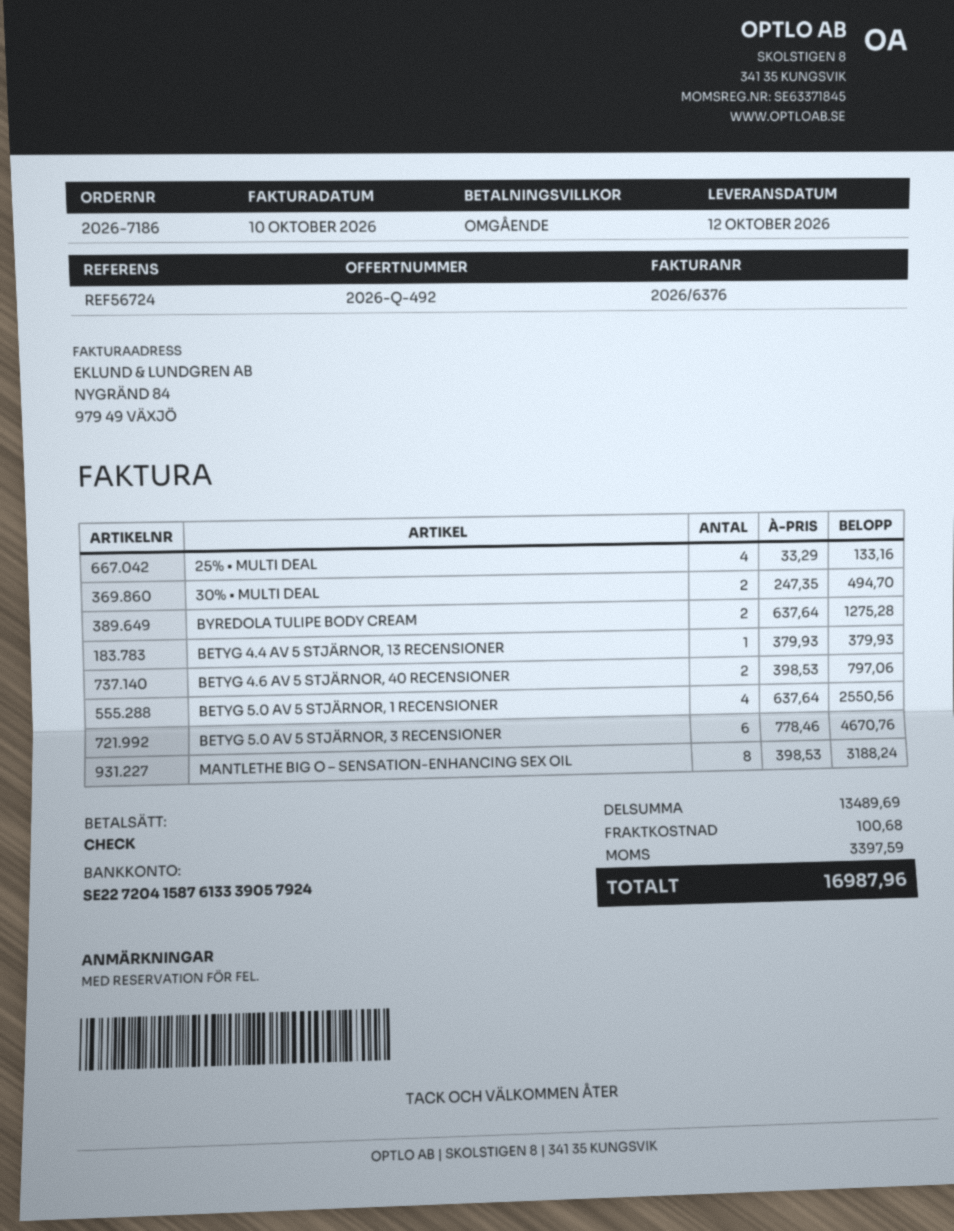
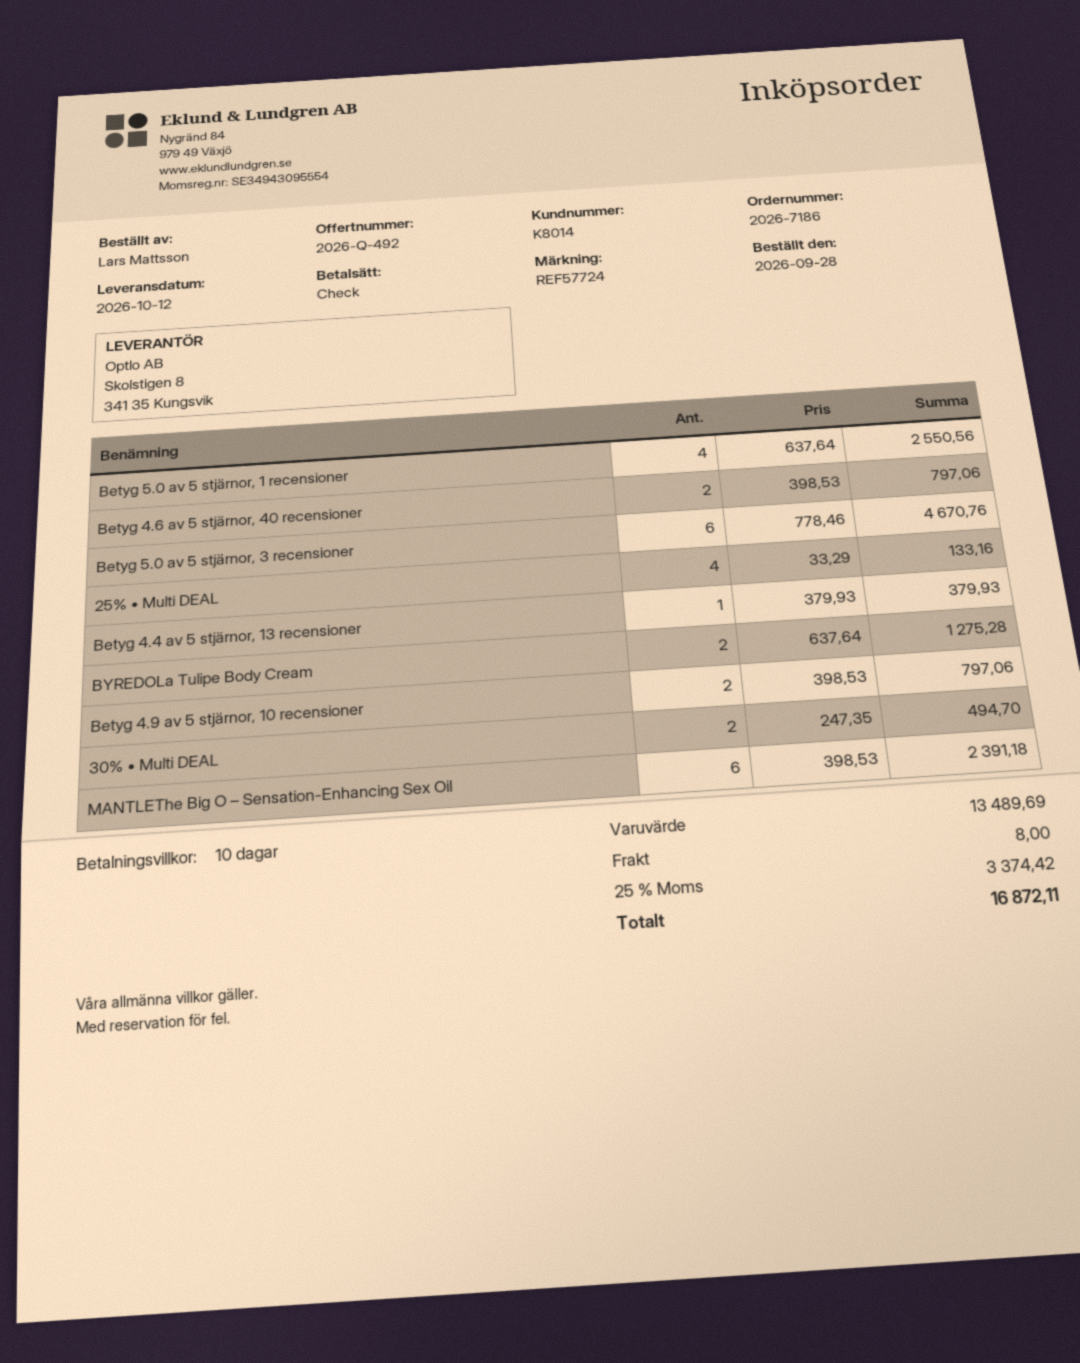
payment terms: on receipt -> 10 days
reference: REF56724 -> REF57724
MANTLETHE BIG O – SENSATION-ENHANCING SEX OIL: 8 x 398.53 = 3188.24 -> 6 x 398.53 = 2391.18
Betyg 4.9 av 5 stjärnor, 10 recensioner: none -> 2 x 398.53 = 797.06
shipping: 100.68 -> 8.00
tax: 3397.59 -> 3374.42
total: 16987.96 -> 16872.11

